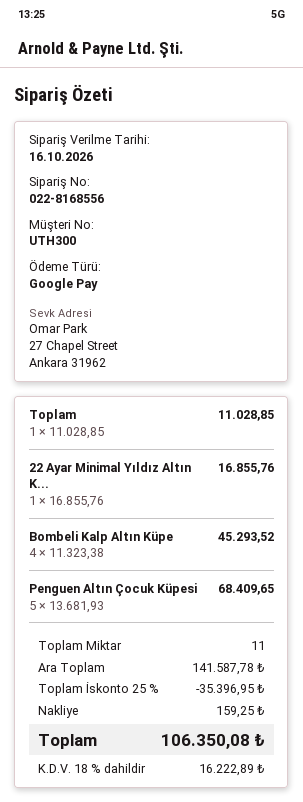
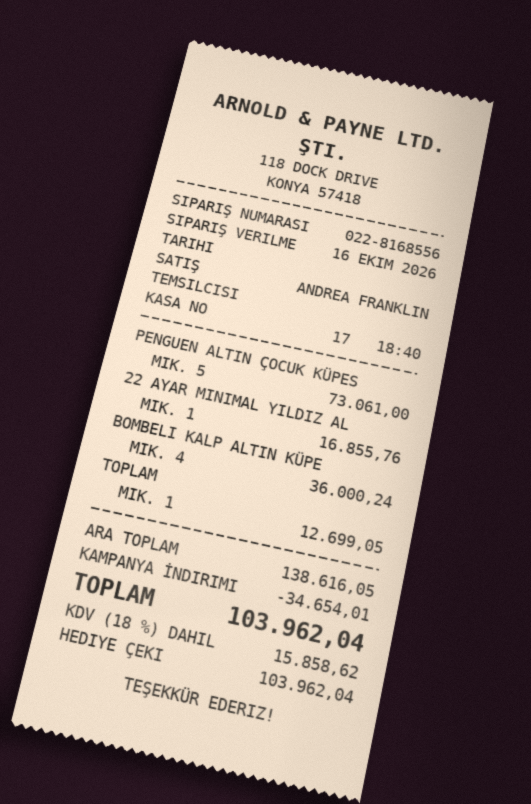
payment method: Google Pay -> gift card
Toplam: 1 for 11028.85 -> 1 for 12699.05
Bombeli Kalp Altın Küpe: 4 for 45293.52 -> 4 for 36000.24
Penguen Altın Çocuk Küpesi: 5 for 68409.65 -> 5 for 73061.00
subtotal: 141587.78 -> 138616.05
discount: 35396.95 -> 34654.01
shipping: 159.25 -> none
tax: 18% = 16222.89 -> 18% = 15858.62
total: 106350.08 -> 103962.04

